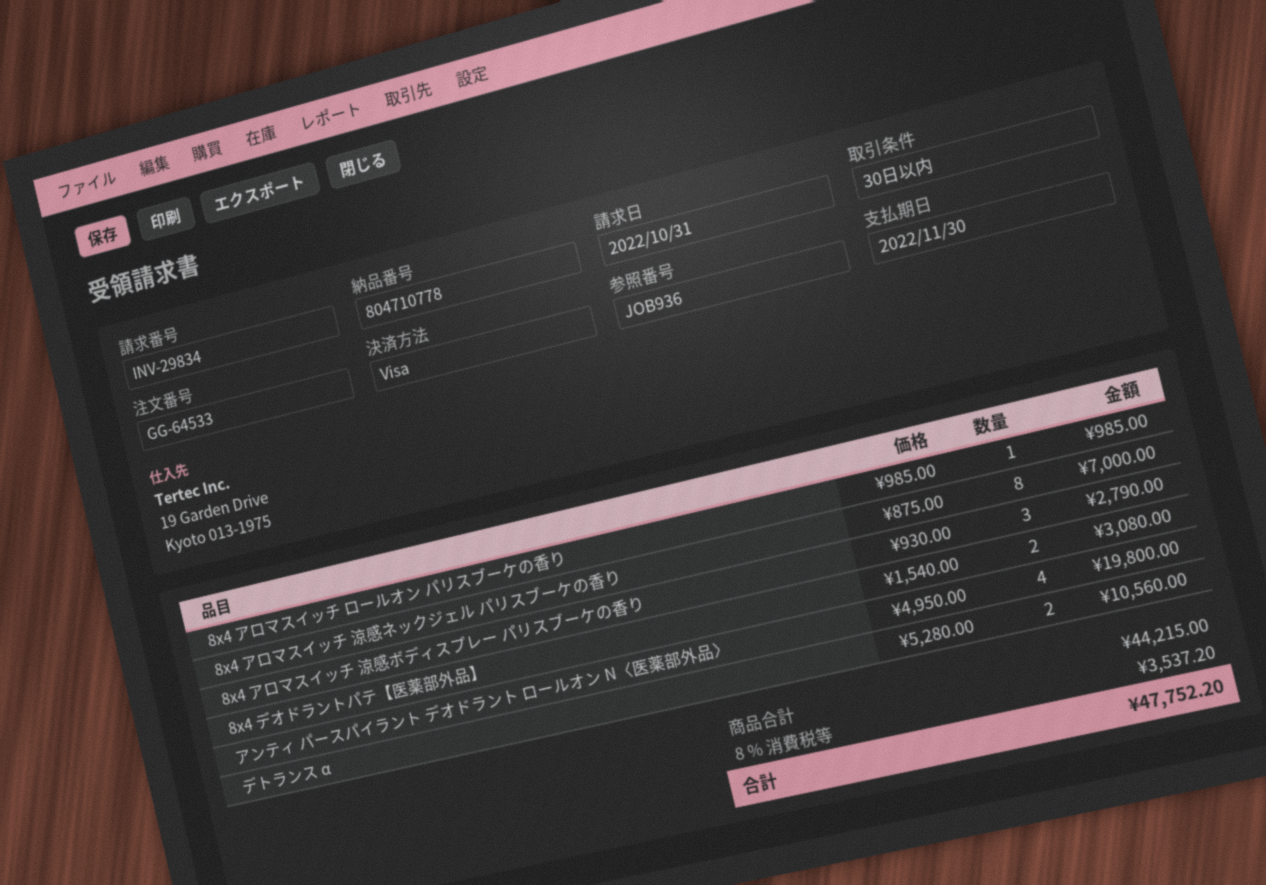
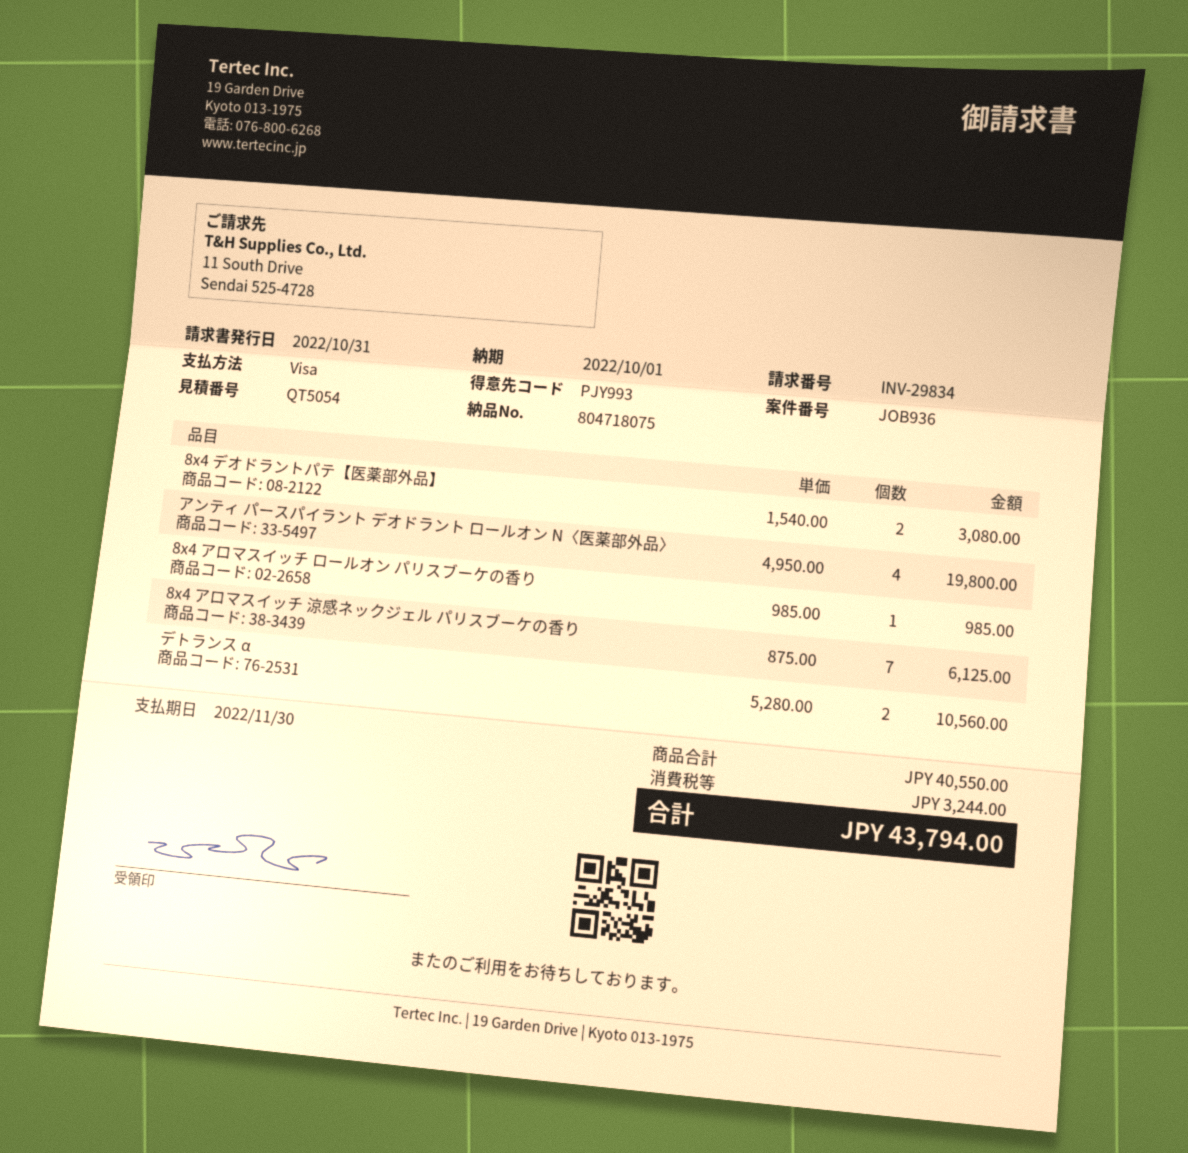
delivery note number: 804710778 -> 804718075
8x4 アロマスイッチ 涼感ネックジェル パリスブーケの香り: 8 x 875.00 = 7000.00 -> 7 x 875.00 = 6125.00
8x4 アロマスイッチ 涼感ボディスプレー パリスブーケの香り: 3 x 930.00 = 2790.00 -> none
subtotal: 44215.00 -> 40550.00
tax: 3537.20 -> 3244.00
total: 47752.20 -> 43794.00

